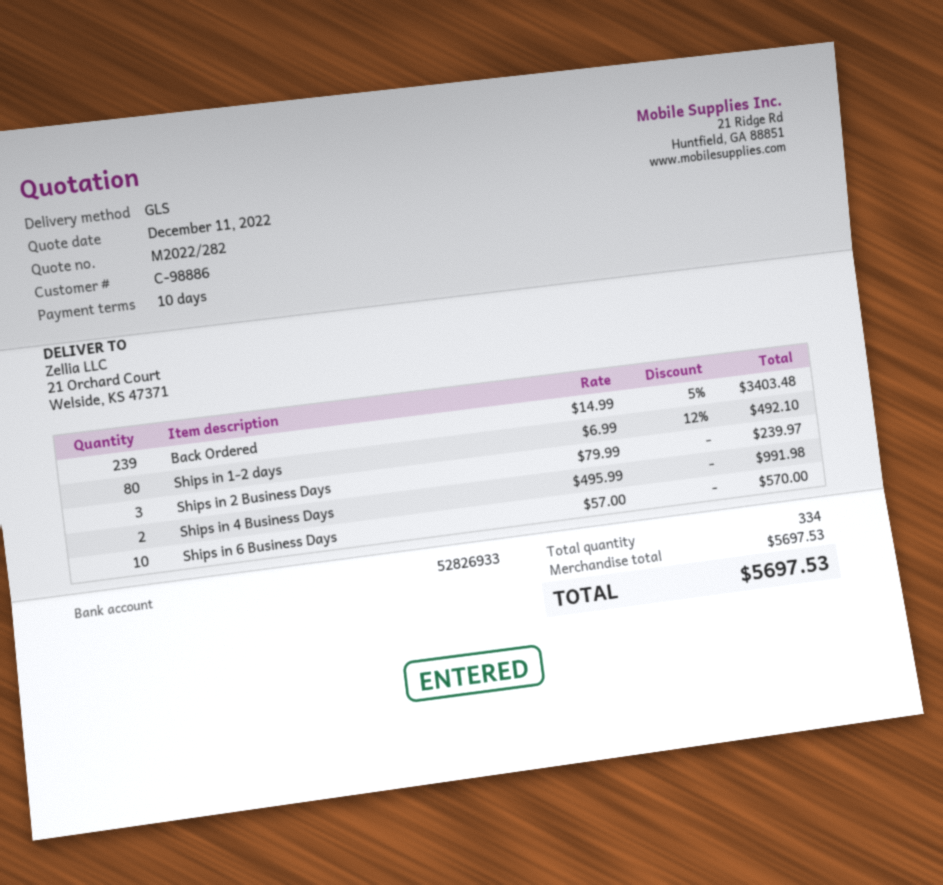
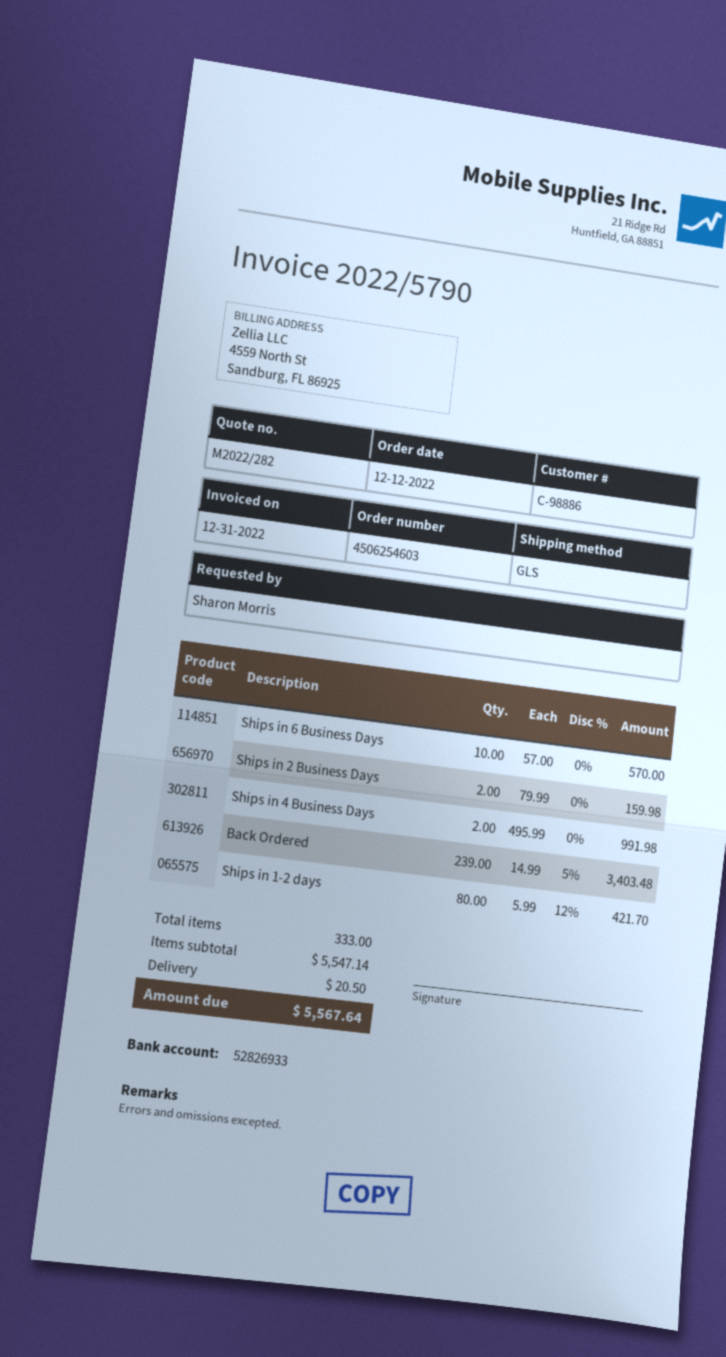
Ships in 1-2 days: 80 x 6.99 - 12% = 492.10 -> 80 x 5.99 - 12% = 421.70
Ships in 2 Business Days: 3 x 79.99 = 239.97 -> 2 x 79.99 = 159.98
total quantity: 334 -> 333
subtotal: 5697.53 -> 5547.14
shipping: none -> 20.50
total: 5697.53 -> 5567.64

